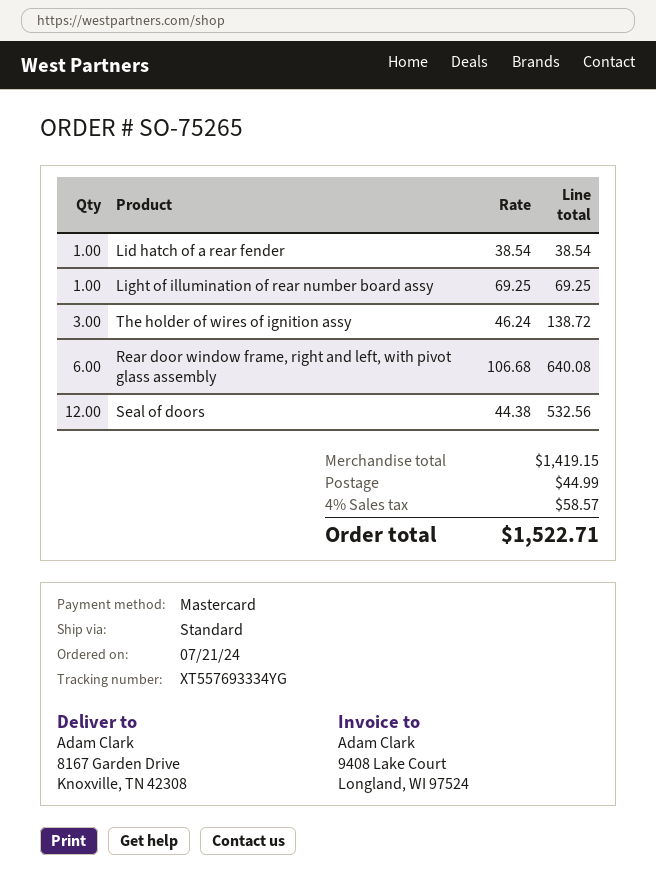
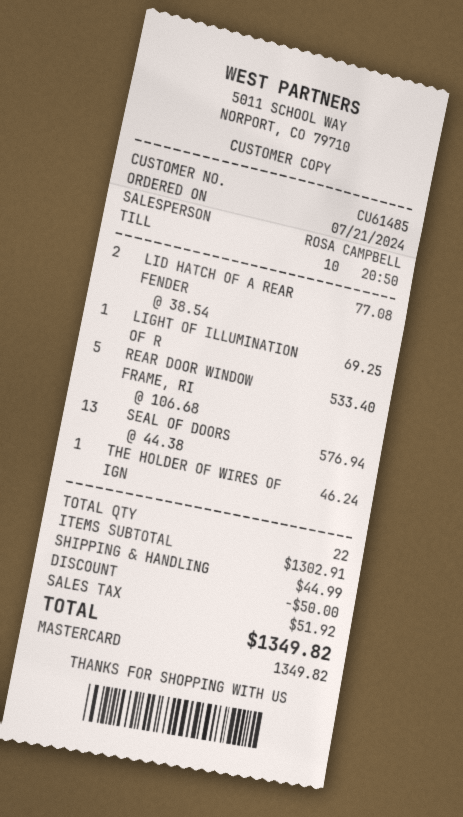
Lid hatch of a rear fender: 1 x 38.54 = 38.54 -> 2 x 38.54 = 77.08
The holder of wires of ignition assy: 3 x 46.24 = 138.72 -> 1 x 46.24 = 46.24
Rear door window frame, right and left, with pivot glass assembly: 6 x 106.68 = 640.08 -> 5 x 106.68 = 533.40
Seal of doors: 12 x 44.38 = 532.56 -> 13 x 44.38 = 576.94
subtotal: 1419.15 -> 1302.91
discount: none -> 50.00
tax: 58.57 -> 51.92
total: 1522.71 -> 1349.82

